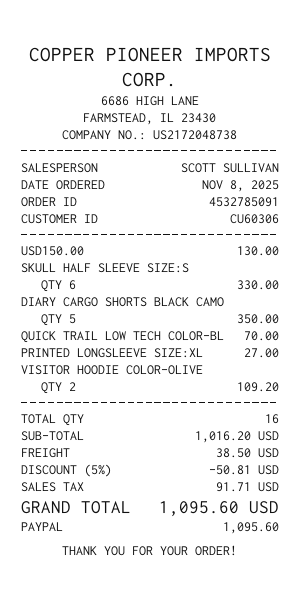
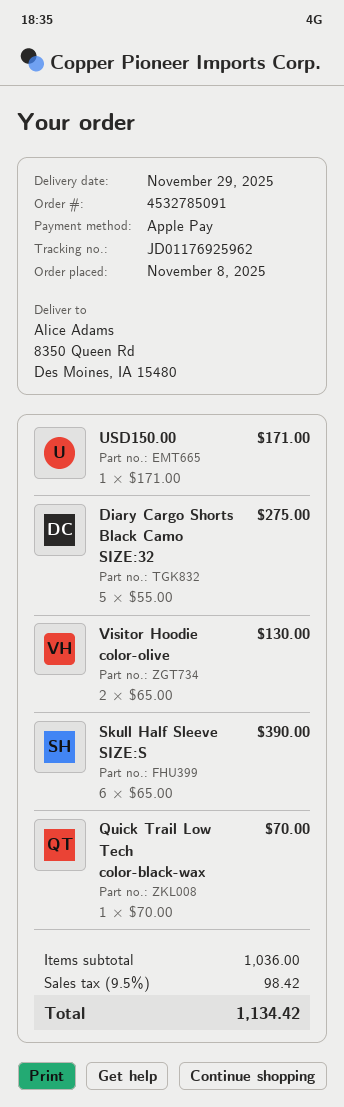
payment method: PayPal -> Apple Pay
USD150.00: 1 for 130.00 -> 1 for 171.00
SKULL HALF SLEEVE SIZE:S: 6 for 330.00 -> 6 for 390.00
DIARY CARGO SHORTS BLACK CAMO: 5 for 350.00 -> 5 for 275.00
PRINTED LONGSLEEVE SIZE:XL: 1 for 27.00 -> none
VISITOR HOODIE COLOR-OLIVE: 2 for 109.20 -> 2 for 130.00
subtotal: 1016.20 -> 1036.00
discount: 5% = 50.81 -> none
shipping: 38.50 -> none
tax: 91.71 -> 98.42
total: 1095.60 -> 1134.42

